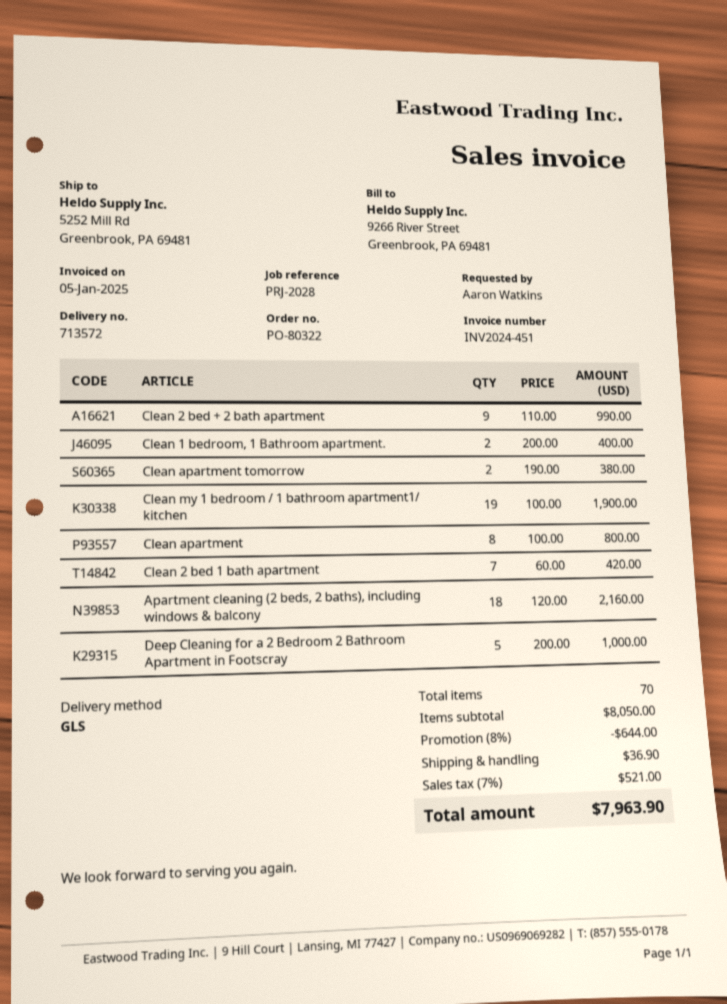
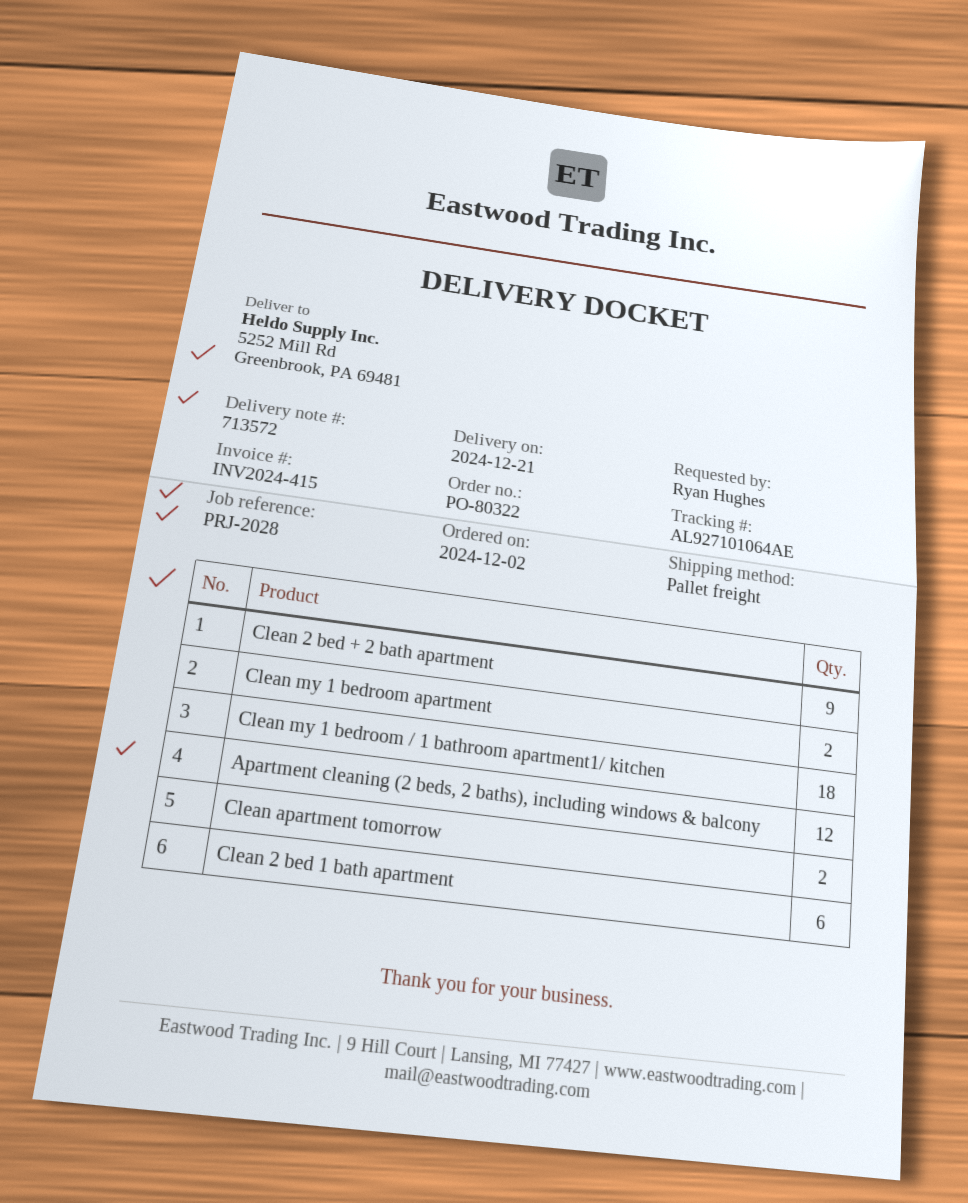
invoice number: INV2024-451 -> INV2024-415
ordered by: Aaron Watkins -> Ryan Hughes
shipping method: GLS -> pallet freight
Clean 1 bedroom, 1 Bathroom apartment.: 2 -> none
Clean my 1 bedroom / 1 bathroom apartment1/ kitchen: 19 -> 18
Clean apartment: 8 -> none
Clean 2 bed 1 bath apartment: 7 -> 6
Apartment cleaning (2 beds, 2 baths), including windows & balcony: 18 -> 12
Deep Cleaning for a 2 Bedroom 2 Bathroom Apartment in Footscray: 5 -> none
Clean my 1 bedroom apartment: none -> 2

